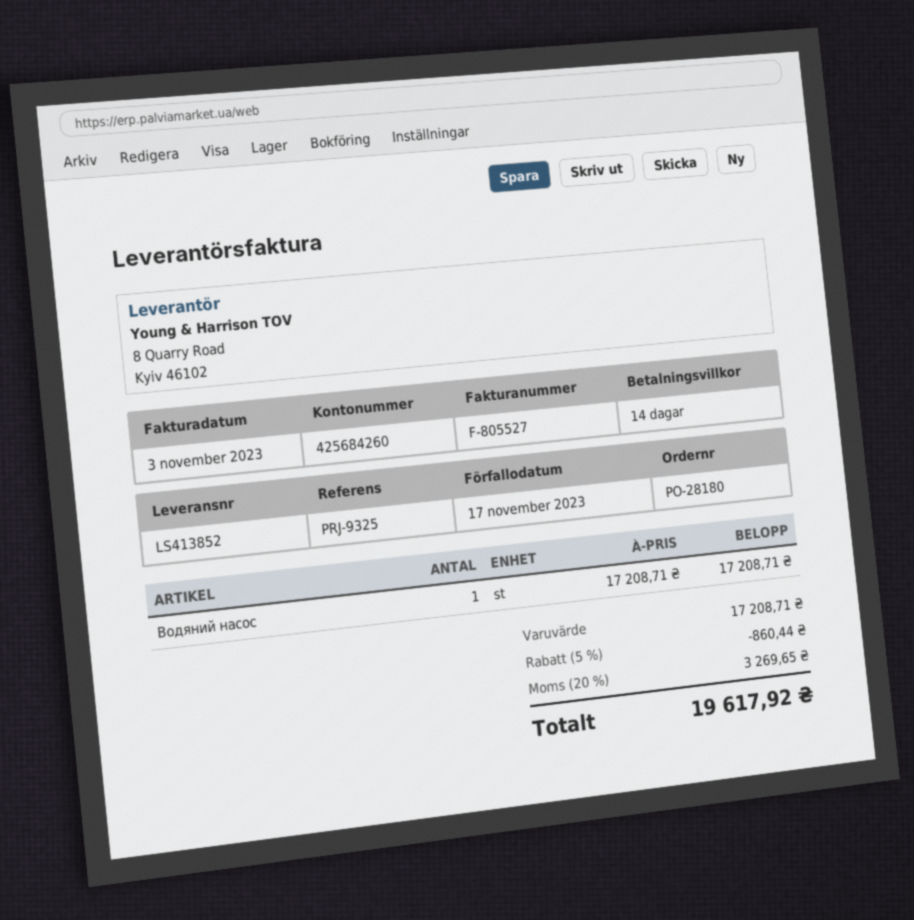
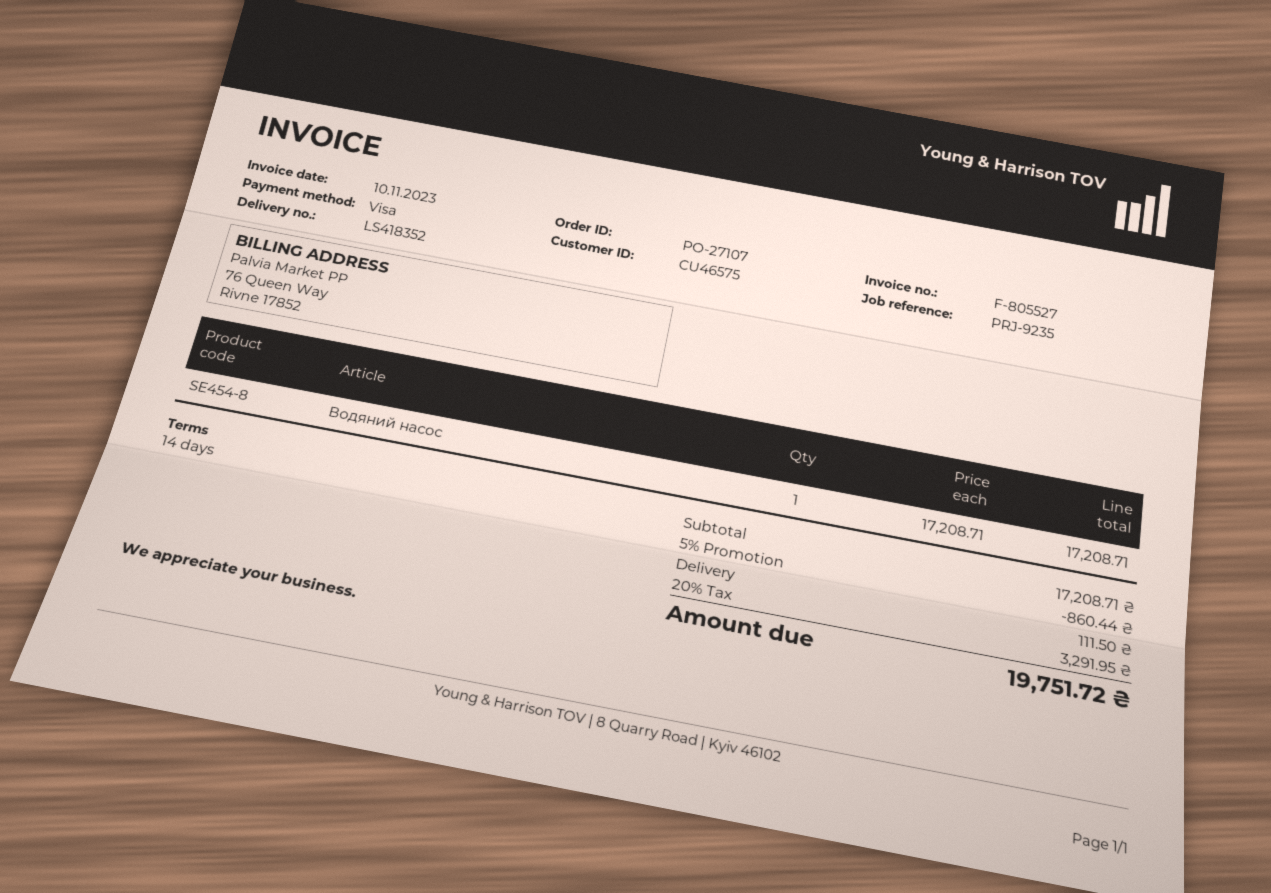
order number: PO-28180 -> PO-27107
delivery note number: LS413852 -> LS418352
invoice date: 2023-11-03 -> 2023-11-10
reference: PRJ-9325 -> PRJ-9235
shipping: none -> 111.50
tax: 20% = 3269.65 -> 20% = 3291.95
total: 19617.92 -> 19751.72

